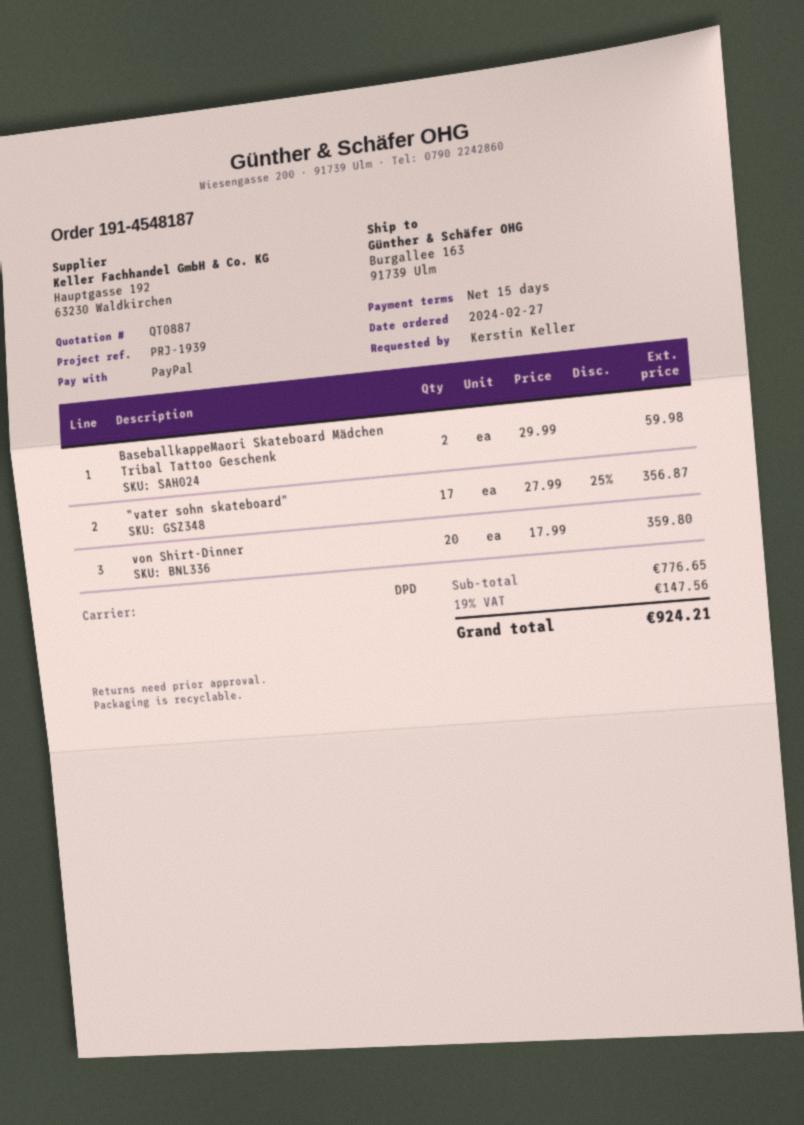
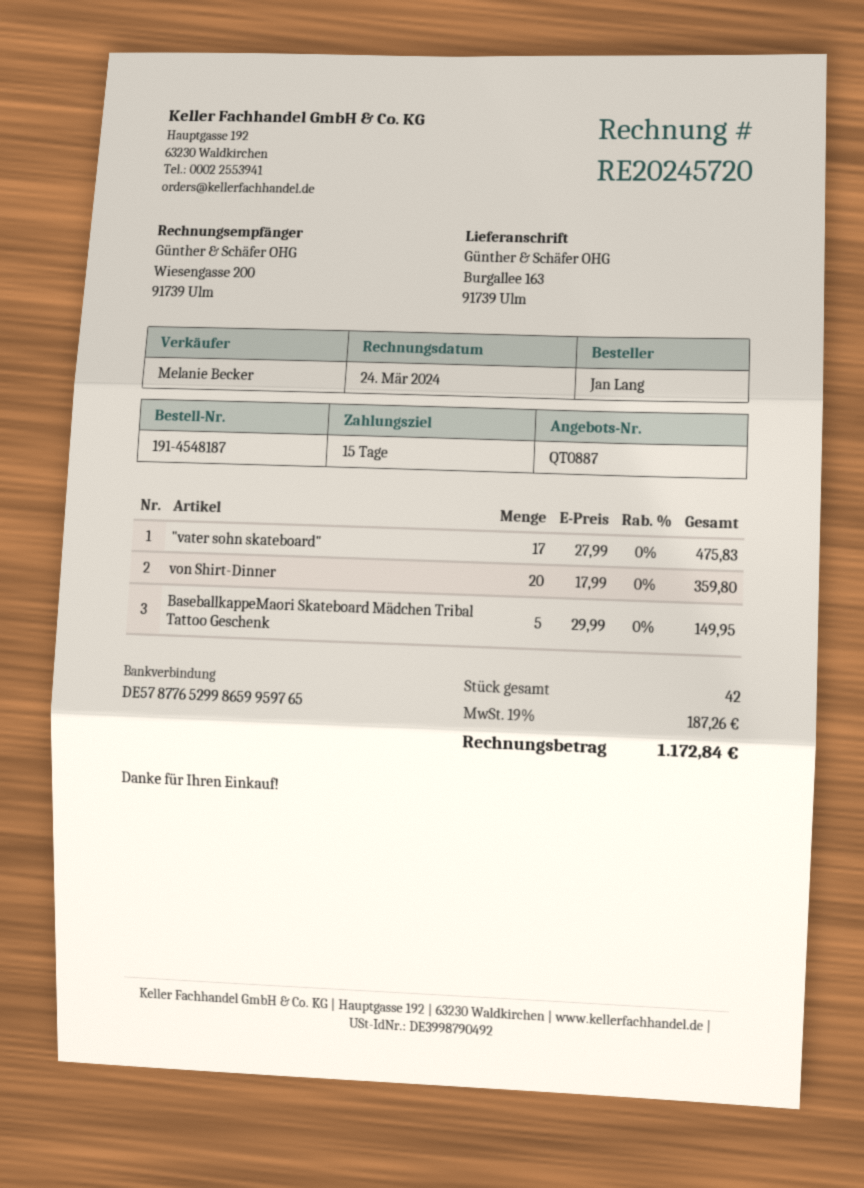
ordered by: Kerstin Keller -> Jan Lang
BaseballkappeMaori Skateboard Mädchen Tribal Tattoo Geschenk: 2 x 29.99 = 59.98 -> 5 x 29.99 = 149.95
"vater sohn skateboard": 17 x 27.99 - 25% = 356.87 -> 17 x 27.99 = 475.83
tax: 19% = 147.56 -> 19% = 187.26
total: 924.21 -> 1172.84

